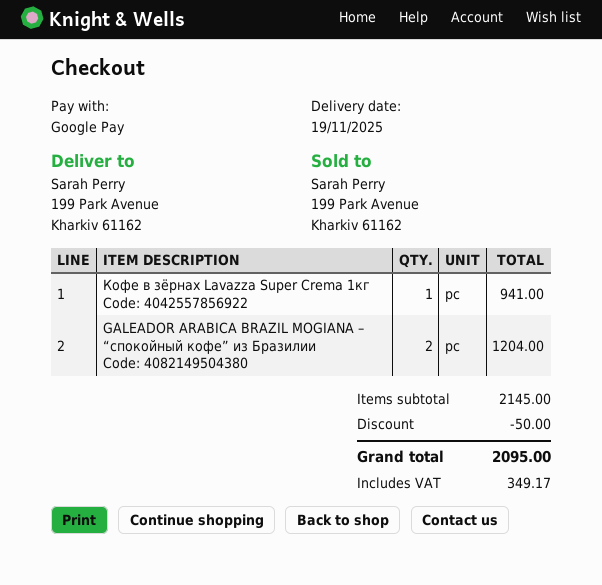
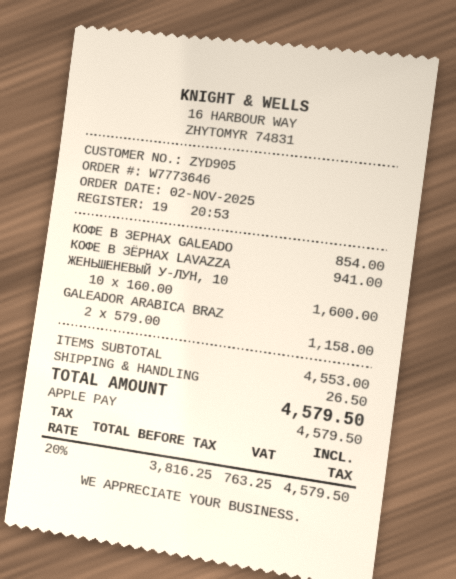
payment method: Google Pay -> Apple Pay
GALEADOR ARABICA BRAZIL MOGIANA – “спокойный кофе” из Бразилии: 2 for 1204.00 -> 2 for 1158.00
КОФЕ В ЗЕРНАХ GALEADO: none -> 1 for 854.00
ЖЕНЬШЕНЕВЫЙ У-ЛУН, 10: none -> 10 for 1600.00
subtotal: 2145.00 -> 4553.00
discount: 50.00 -> none
shipping: none -> 26.50
tax: 349.17 -> 763.25
total: 2095.00 -> 4579.50

